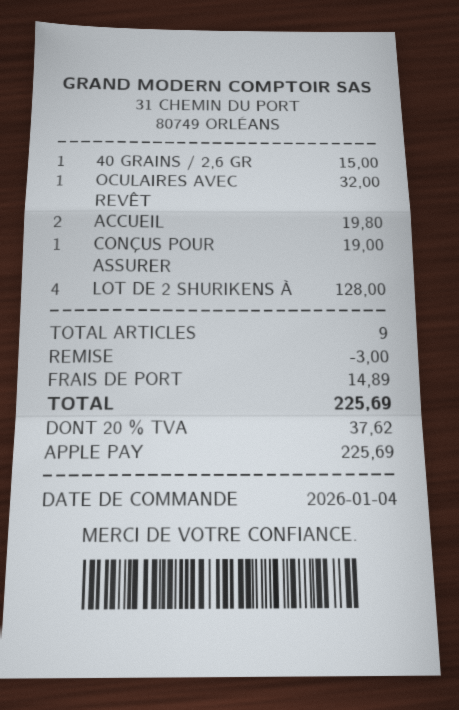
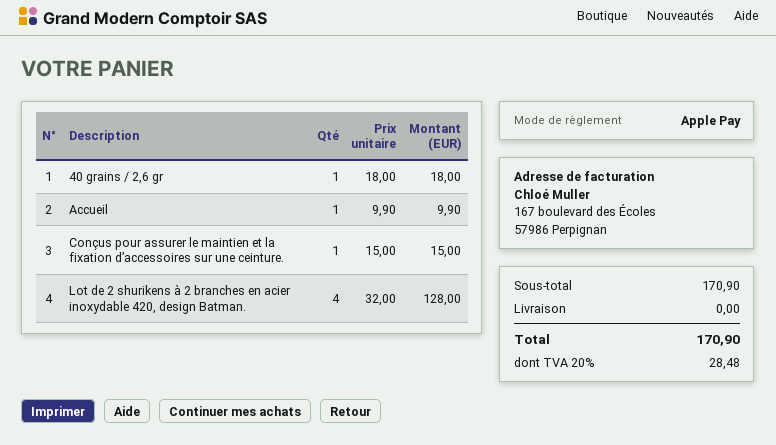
40 GRAINS / 2,6 GR: 1 for 15.00 -> 1 for 18.00
OCULAIRES AVEC REVÊT: 1 for 32.00 -> none
ACCUEIL: 2 for 19.80 -> 1 for 9.90
CONÇUS POUR ASSURER: 1 for 19.00 -> 1 for 15.00
discount: 3.00 -> none
shipping: 14.89 -> 0.00
tax: 20% = 37.62 -> 20% = 28.48
total: 225.69 -> 170.90

